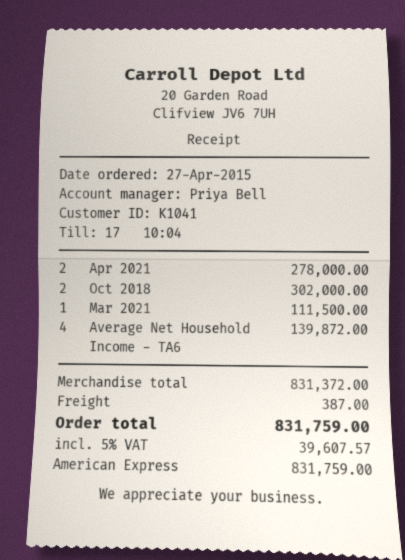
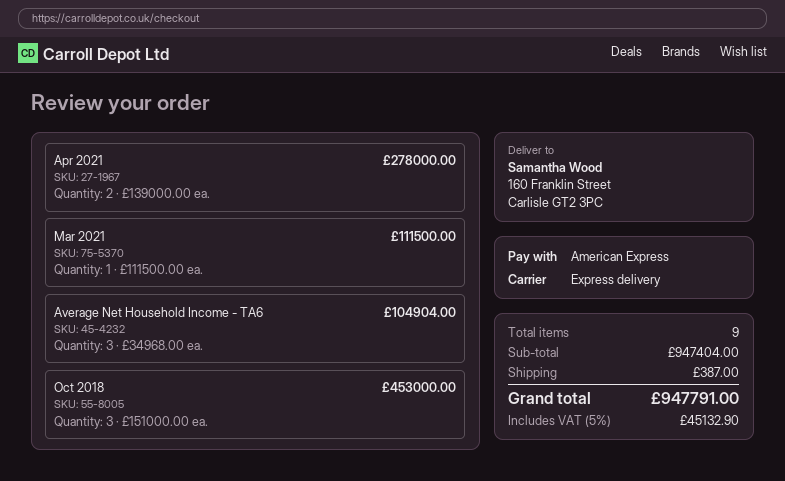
Oct 2018: 2 for 302000.00 -> 3 for 453000.00
Average Net Household Income - TA6: 4 for 139872.00 -> 3 for 104904.00
subtotal: 831372.00 -> 947404.00
tax: 5% = 39607.57 -> 5% = 45132.90
total: 831759.00 -> 947791.00

